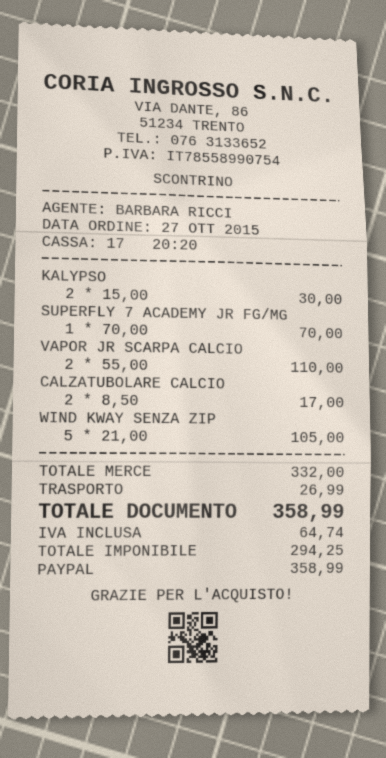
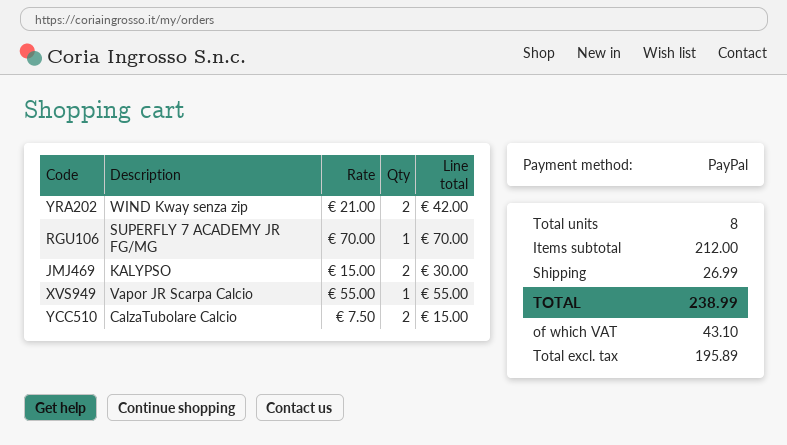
VAPOR JR SCARPA CALCIO: 2 x 55.00 = 110.00 -> 1 x 55.00 = 55.00
CALZATUBOLARE CALCIO: 2 x 8.50 = 17.00 -> 2 x 7.50 = 15.00
WIND KWAY SENZA ZIP: 5 x 21.00 = 105.00 -> 2 x 21.00 = 42.00
subtotal: 332.00 -> 212.00
net: 294.25 -> 195.89
tax: 64.74 -> 43.10
total: 358.99 -> 238.99

